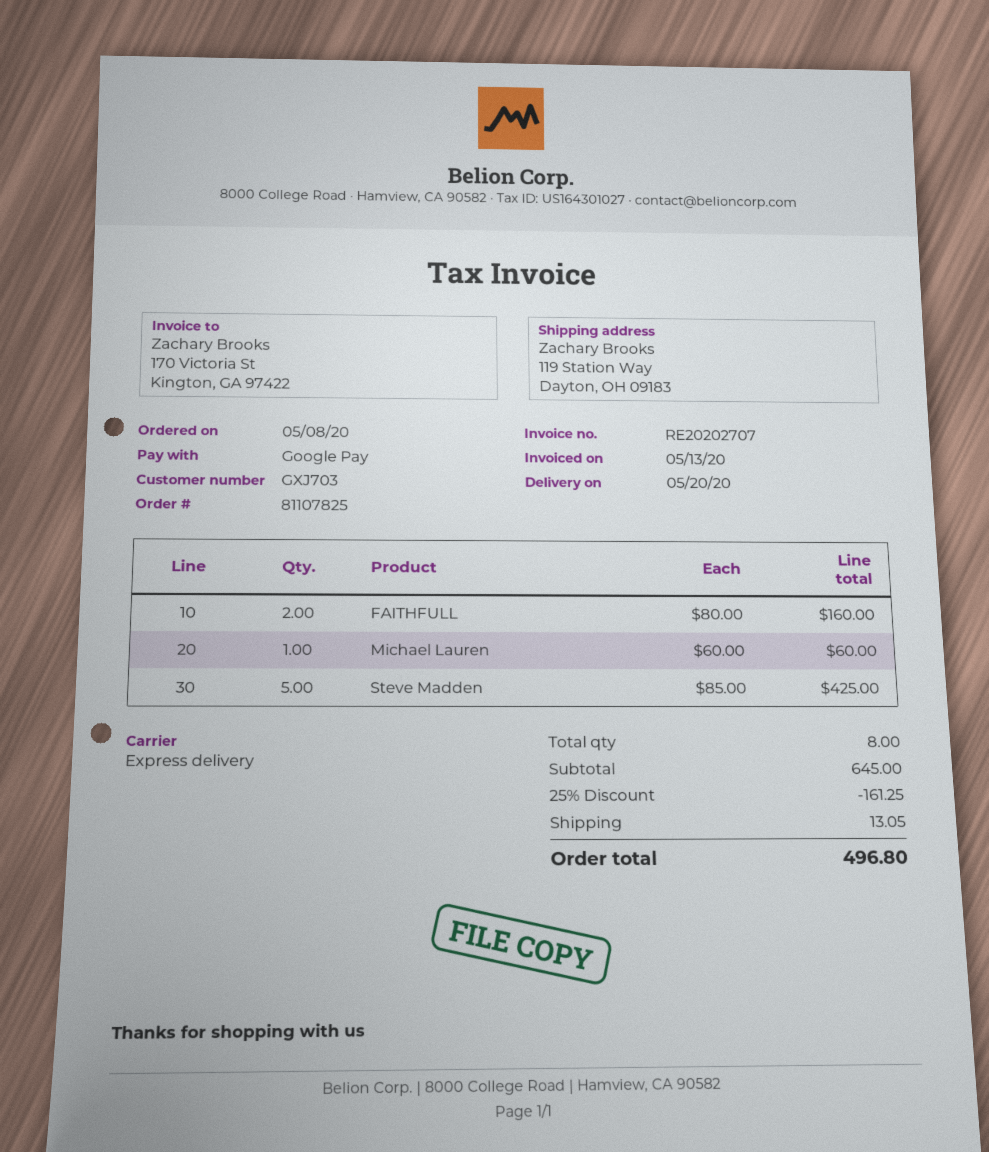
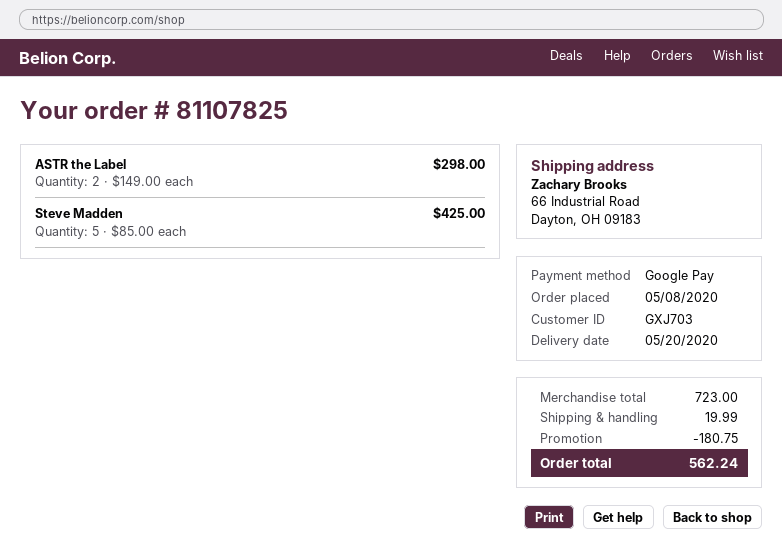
ship to: 119 Station Way, Dayton, OH 09183 -> 66 Industrial Road, Dayton, OH 09183
FAITHFULL: 2 x 80.00 = 160.00 -> none
Michael Lauren: 1 x 60.00 = 60.00 -> none
ASTR the Label: none -> 2 x 149.00 = 298.00
subtotal: 645.00 -> 723.00
discount: 161.25 -> 180.75
shipping: 13.05 -> 19.99
total: 496.80 -> 562.24

